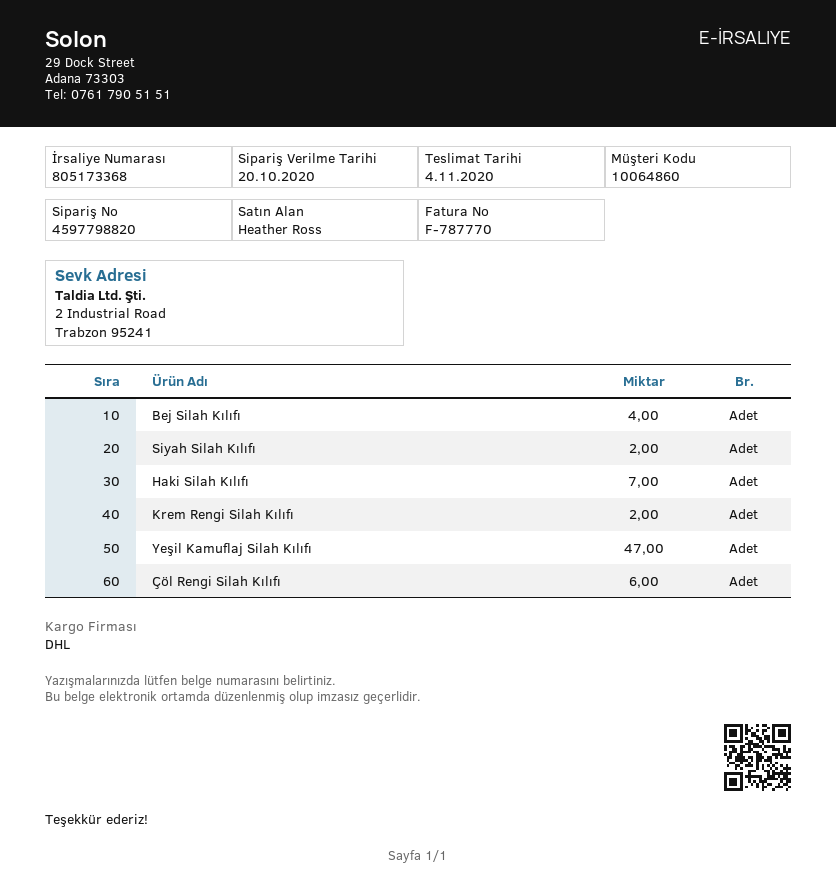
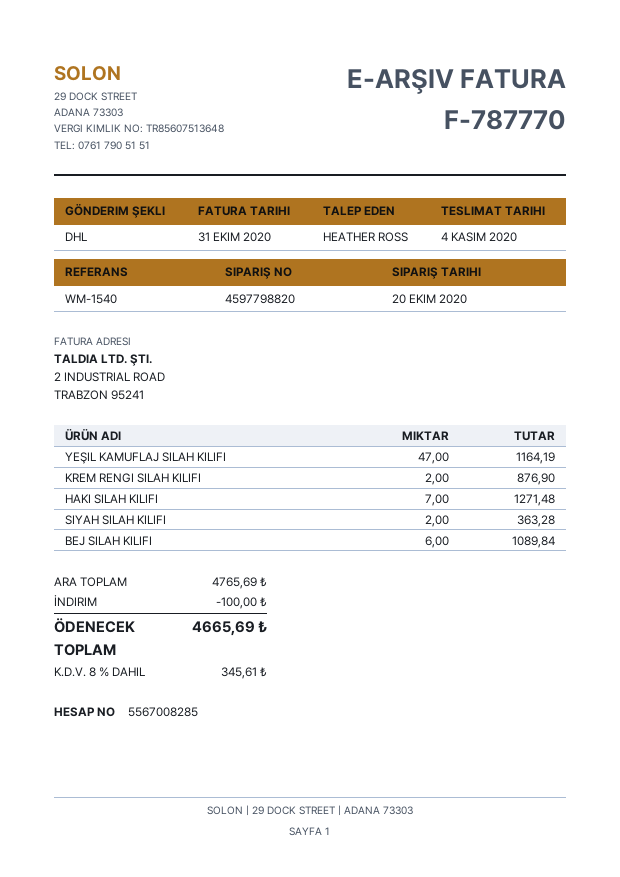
Bej Silah Kılıfı: 4 -> 6
Çöl Rengi Silah Kılıfı: 6 -> none

